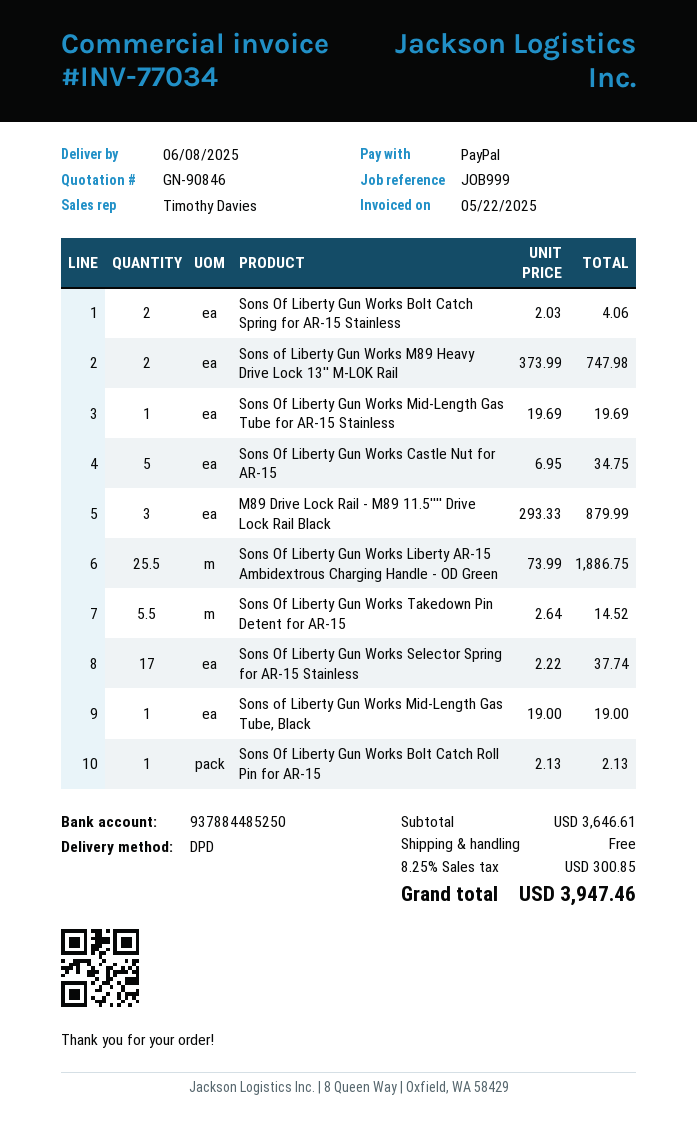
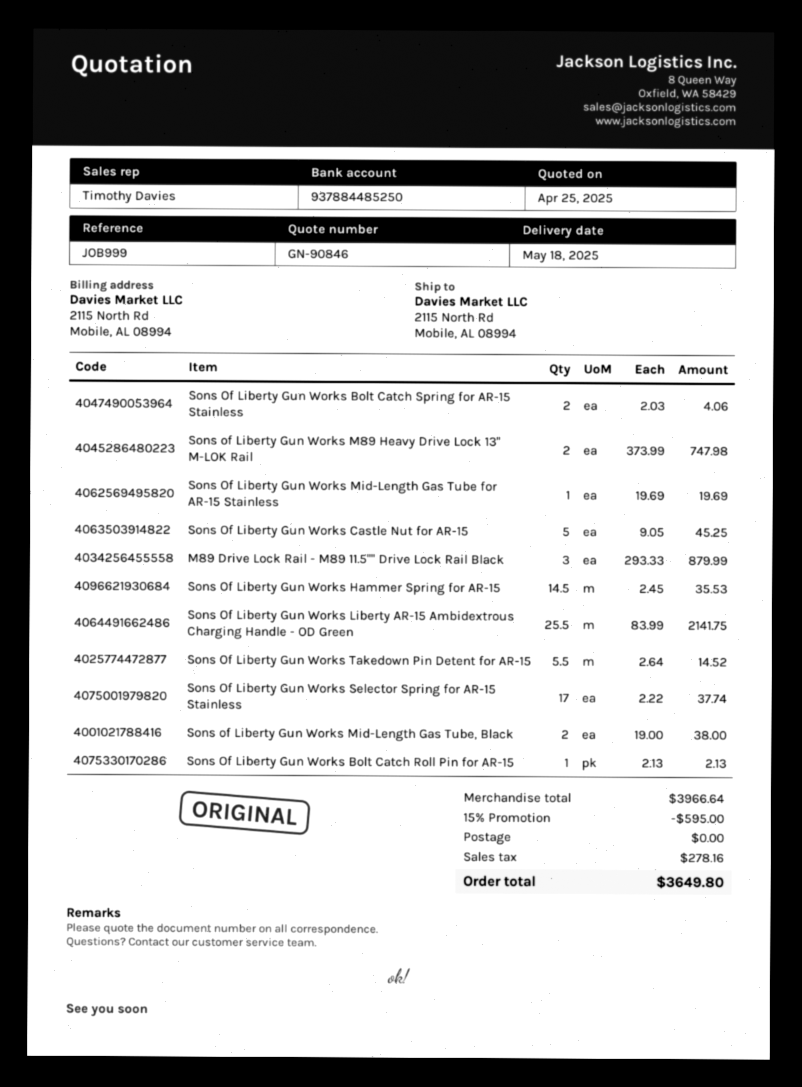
delivery date: 2025-06-08 -> 2025-05-18
Sons Of Liberty Gun Works Castle Nut for AR-15: 5 x 6.95 = 34.75 -> 5 x 9.05 = 45.25
Sons Of Liberty Gun Works Liberty AR-15 Ambidextrous Charging Handle - OD Green: 25.5 x 73.99 = 1886.75 -> 25.5 x 83.99 = 2141.75
Sons of Liberty Gun Works Mid-Length Gas Tube, Black: 1 x 19.00 = 19.00 -> 2 x 19.00 = 38.00
Sons Of Liberty Gun Works Hammer Spring for AR-15: none -> 14.5 x 2.45 = 35.53
subtotal: 3646.61 -> 3966.64
discount: none -> 15% = 595.00
tax: 300.85 -> 278.16
total: 3947.46 -> 3649.80

